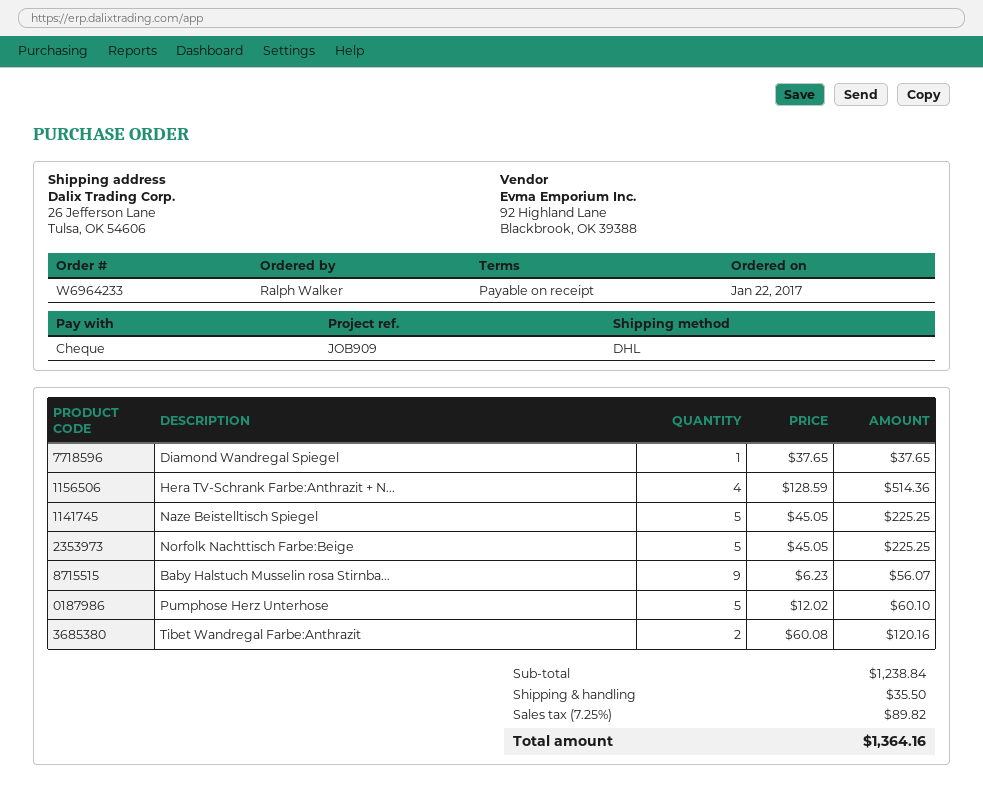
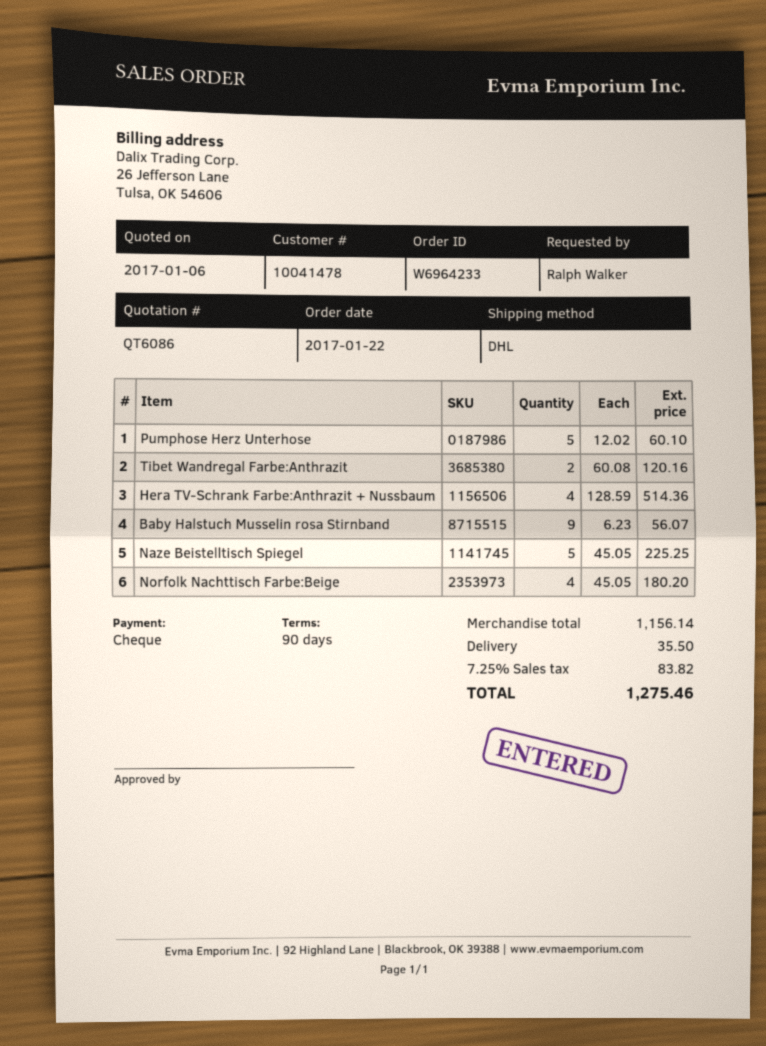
payment terms: on receipt -> 90 days
Diamond Wandregal Spiegel: 1 x 37.65 = 37.65 -> none
Norfolk Nachttisch Farbe:Beige: 5 x 45.05 = 225.25 -> 4 x 45.05 = 180.20
subtotal: 1238.84 -> 1156.14
tax: 7.25% = 89.82 -> 7.25% = 83.82
total: 1364.16 -> 1275.46

